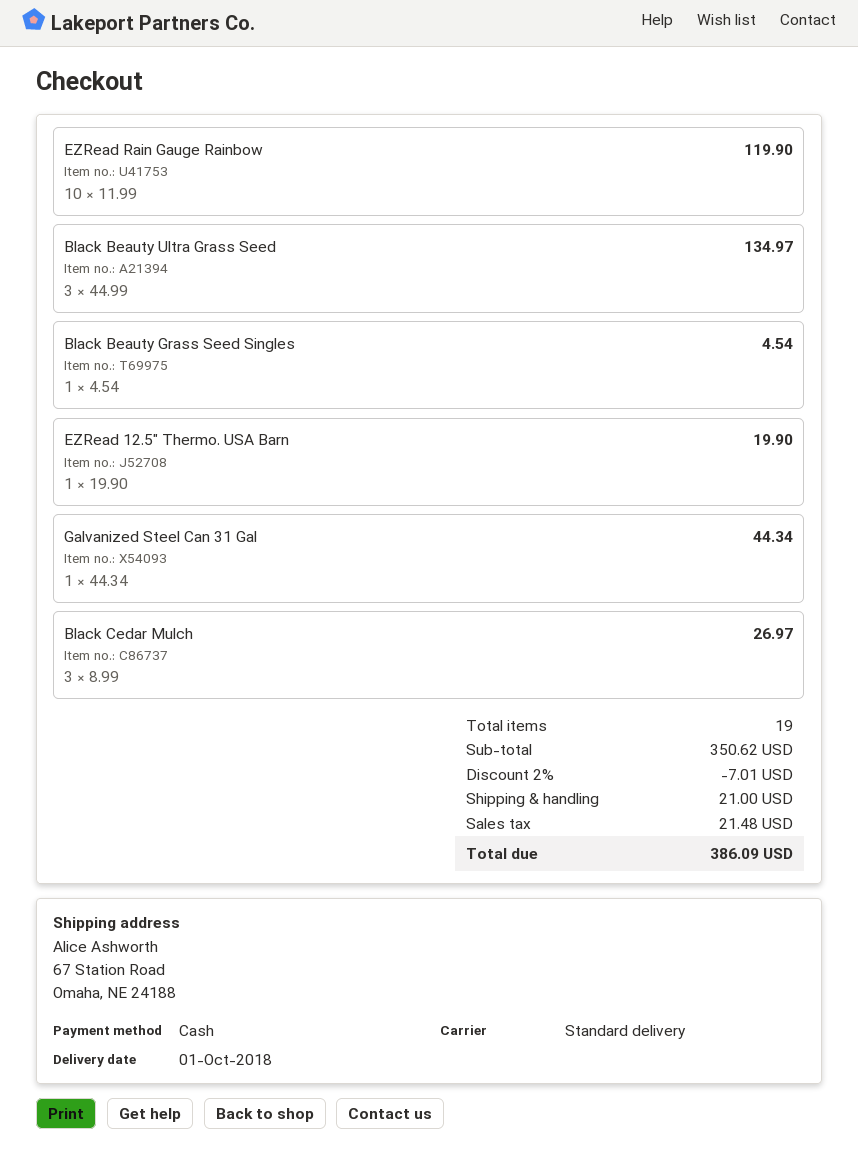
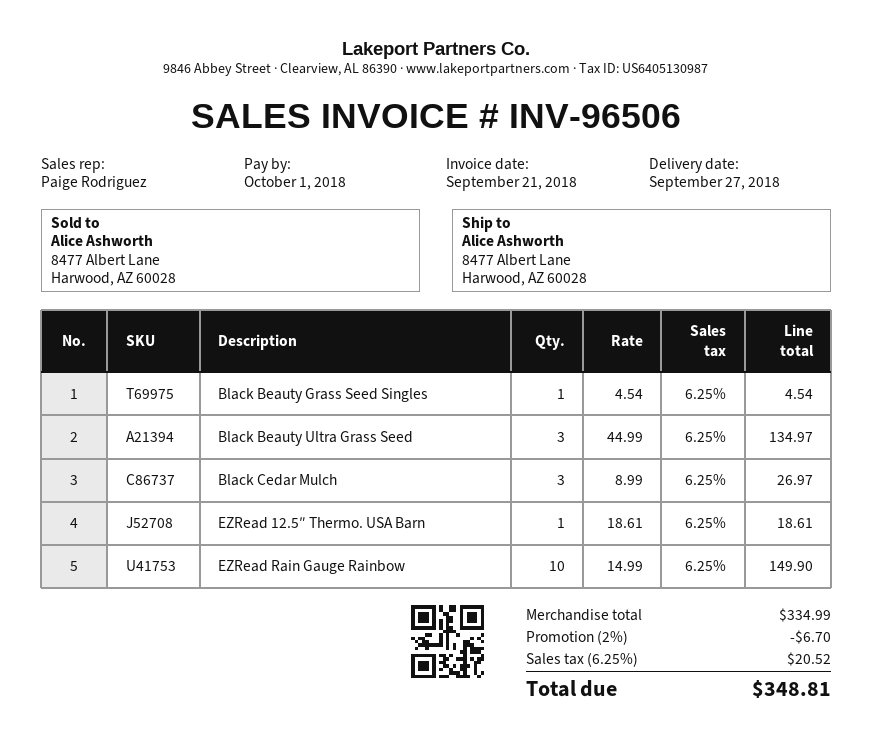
delivery date: 2018-10-01 -> 2018-09-27
ship to: 67 Station Road, Omaha, NE 24188 -> 8477 Albert Lane, Harwood, AZ 60028
EZRead Rain Gauge Rainbow: 10 x 11.99 = 119.90 -> 10 x 14.99 = 149.90
EZRead 12.5″ Thermo. USA Barn: 1 x 19.90 = 19.90 -> 1 x 18.61 = 18.61
Galvanized Steel Can 31 Gal: 1 x 44.34 = 44.34 -> none
subtotal: 350.62 -> 334.99
discount: 2% = 7.01 -> 2% = 6.70
shipping: 21.00 -> none
tax: 21.48 -> 20.52
total: 386.09 -> 348.81

